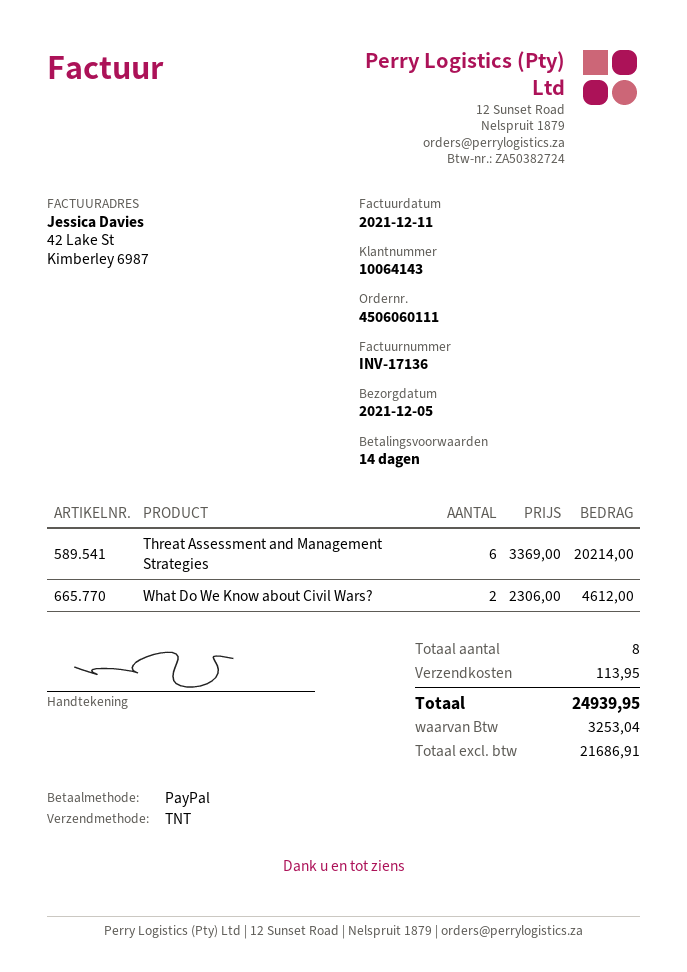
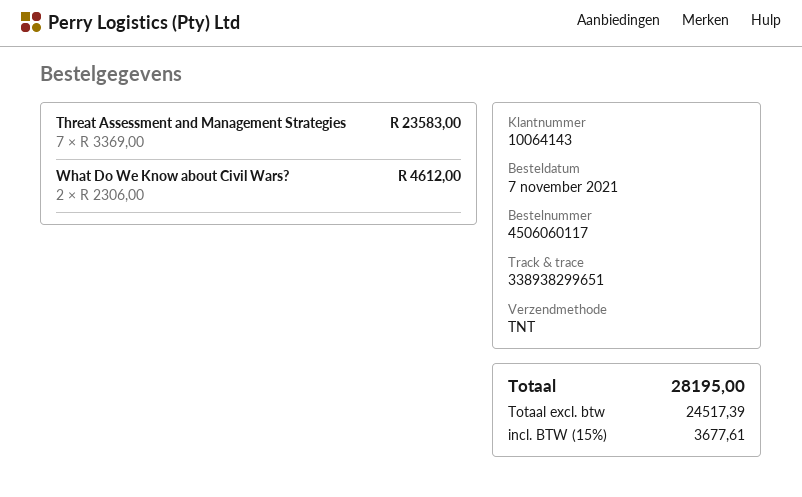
order number: 4506060111 -> 4506060117
Threat Assessment and Management Strategies: 6 x 3369.00 = 20214.00 -> 7 x 3369.00 = 23583.00
shipping: 113.95 -> none
net: 21686.91 -> 24517.39
tax: 3253.04 -> 3677.61
total: 24939.95 -> 28195.00

